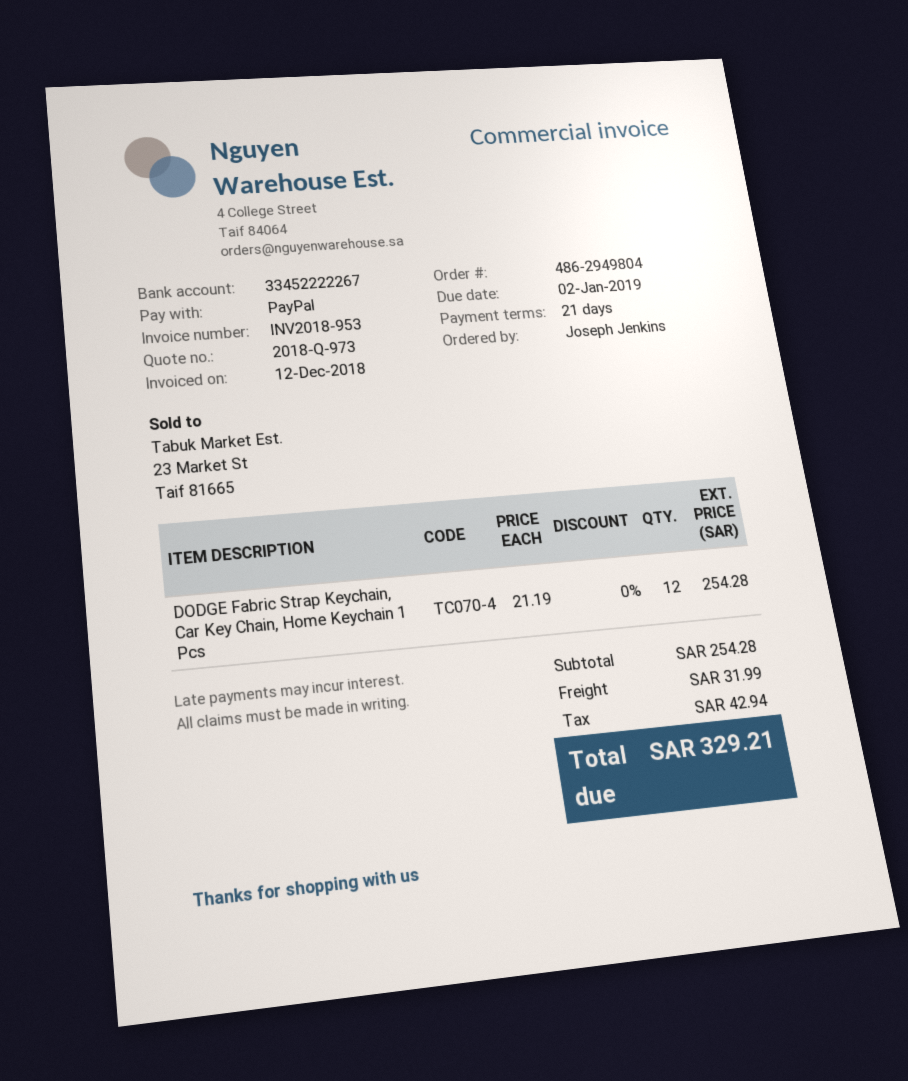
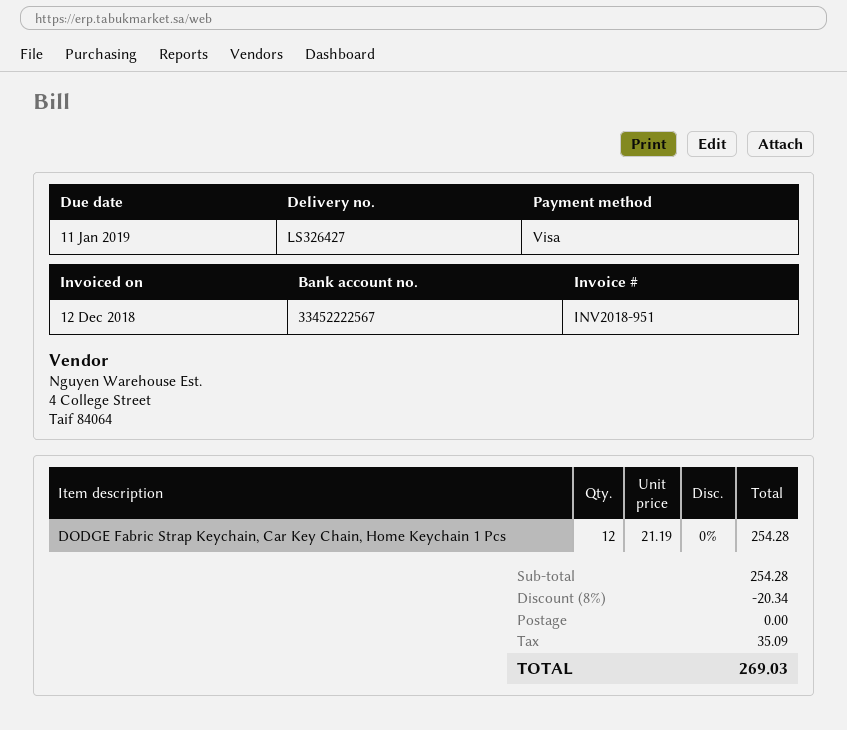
invoice number: INV2018-953 -> INV2018-951
due date: 2019-01-02 -> 2019-01-11
payment method: PayPal -> Visa
bank account: 33452222267 -> 33452222567
discount: none -> 8% = 20.34
shipping: 31.99 -> 0.00
tax: 42.94 -> 35.09
total: 329.21 -> 269.03

